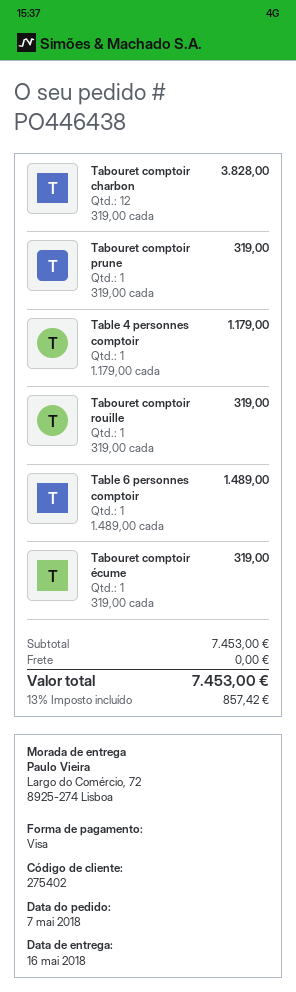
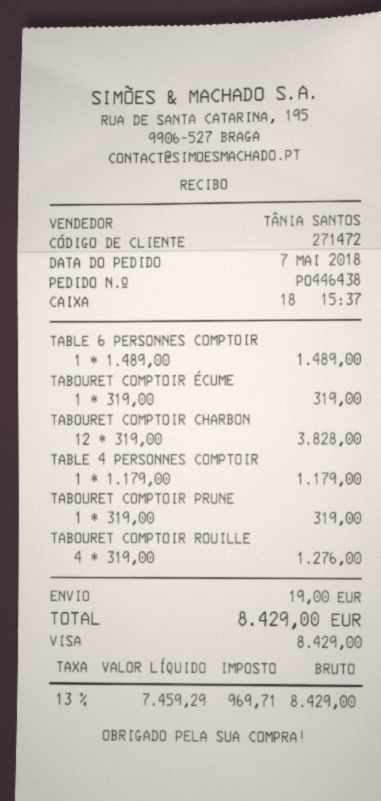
customer number: 275402 -> 271472
Tabouret comptoir rouille: 1 x 319.00 = 319.00 -> 4 x 319.00 = 1276.00
shipping: 0.00 -> 19.00
tax: 13% = 857.42 -> 13% = 969.71
total: 7453.00 -> 8429.00

